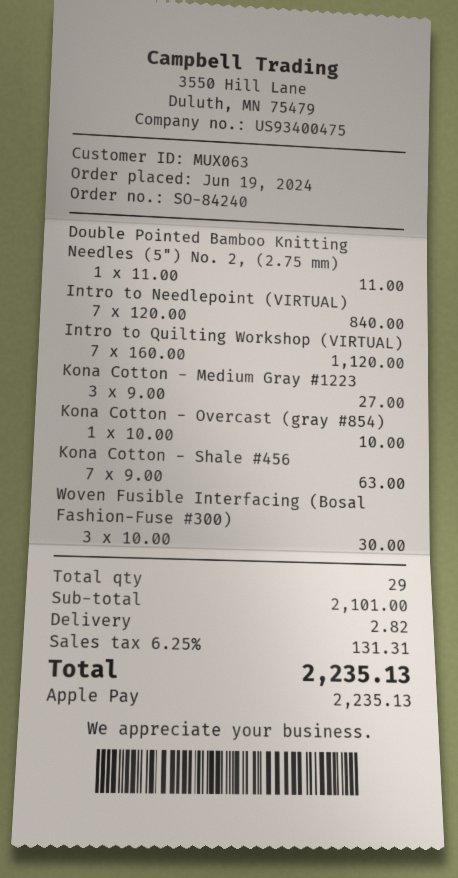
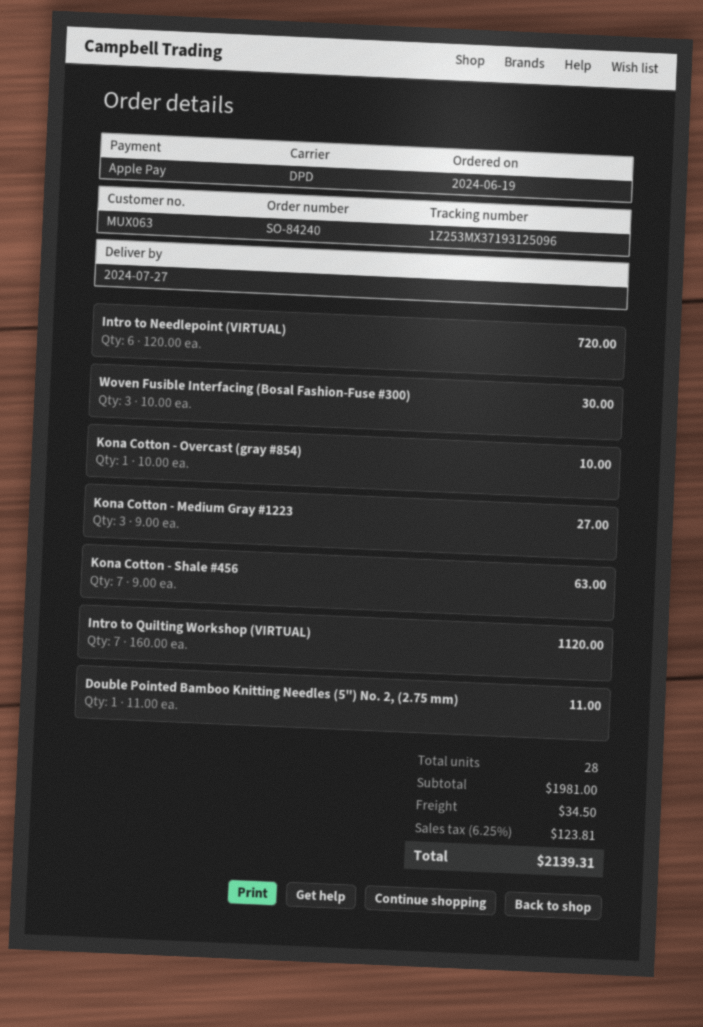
Intro to Needlepoint (VIRTUAL): 7 x 120.00 = 840.00 -> 6 x 120.00 = 720.00
total quantity: 29 -> 28
subtotal: 2101.00 -> 1981.00
shipping: 2.82 -> 34.50
tax: 6.25% = 131.31 -> 6.25% = 123.81
total: 2235.13 -> 2139.31

